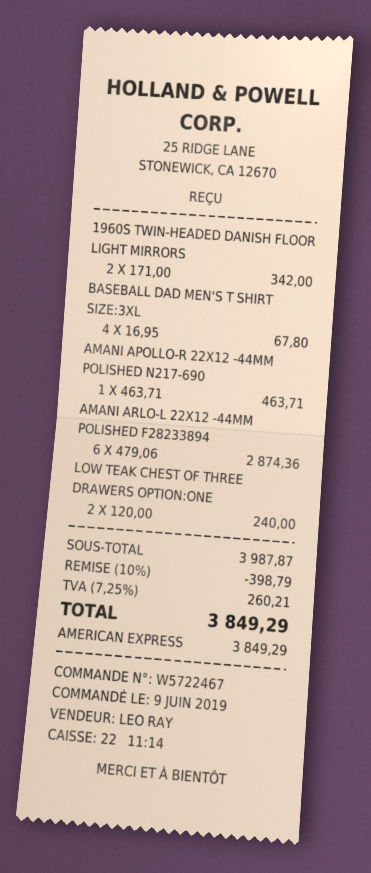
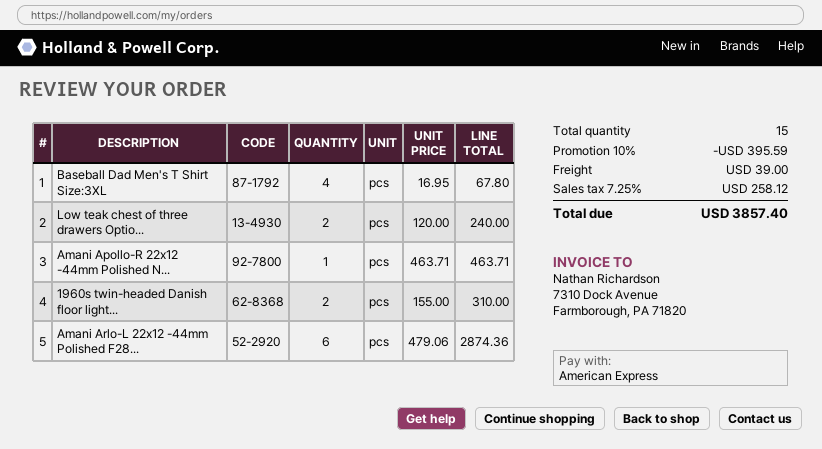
1960S TWIN-HEADED DANISH FLOOR LIGHT MIRRORS: 2 x 171.00 = 342.00 -> 2 x 155.00 = 310.00
discount: 10% = 398.79 -> 10% = 395.59
shipping: none -> 39.00
tax: 7.25% = 260.21 -> 7.25% = 258.12
total: 3849.29 -> 3857.40

